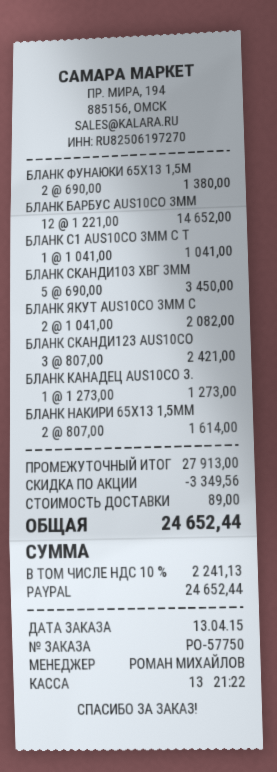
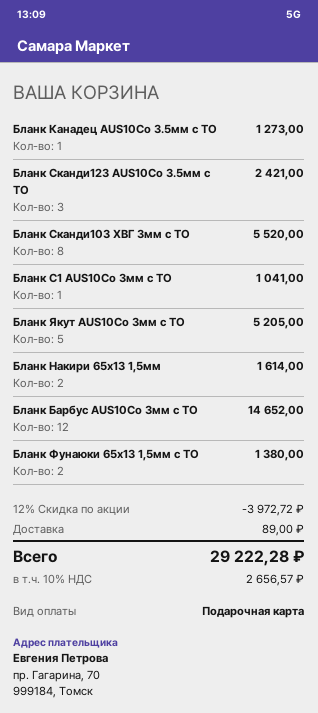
payment method: PayPal -> gift card
БЛАНК СКАНДИ103 ХВГ 3ММ: 5 for 3450.00 -> 8 for 5520.00
БЛАНК ЯКУТ AUS10CO 3ММ С: 2 for 2082.00 -> 5 for 5205.00
discount: 3349.56 -> 3972.72
tax: 10% = 2241.13 -> 10% = 2656.57
total: 24652.44 -> 29222.28

